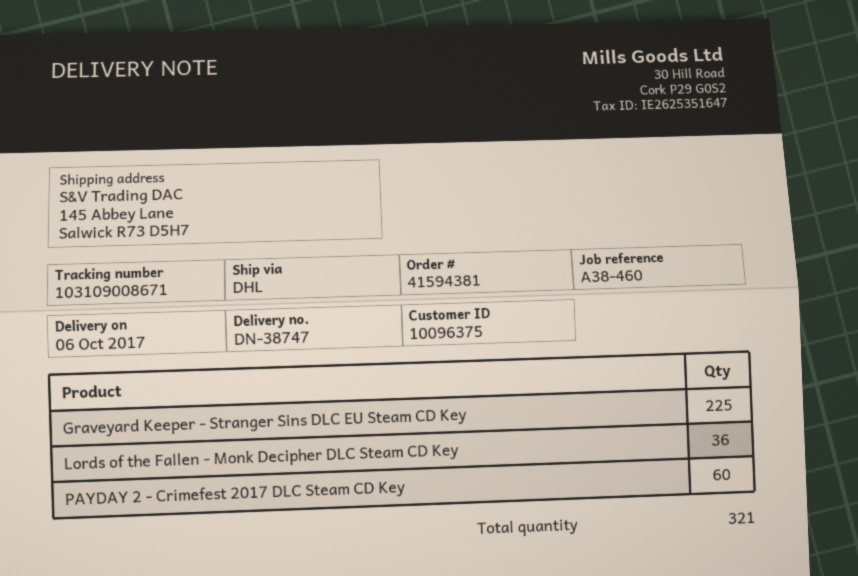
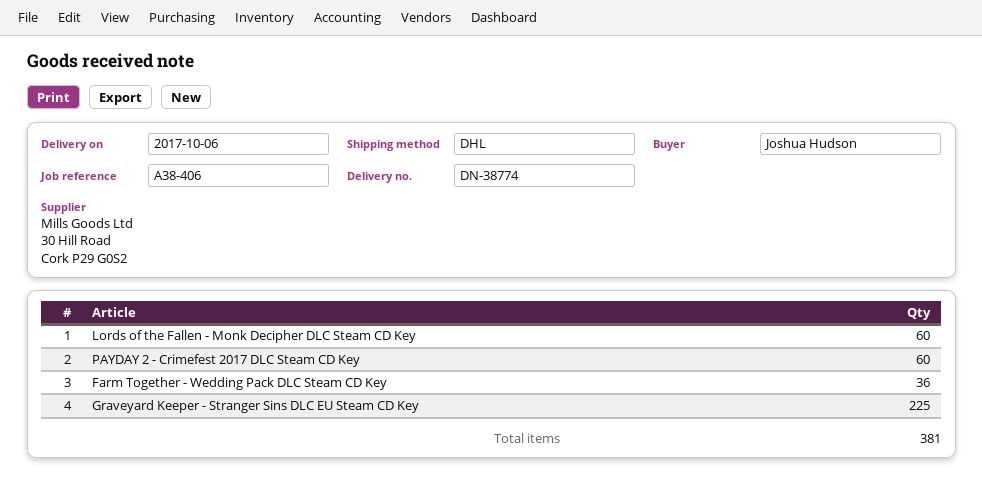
delivery note number: DN-38747 -> DN-38774
reference: A38-460 -> A38-406
Lords of the Fallen - Monk Decipher DLC Steam CD Key: 36 -> 60
Farm Together - Wedding Pack DLC Steam CD Key: none -> 36
total quantity: 321 -> 381

